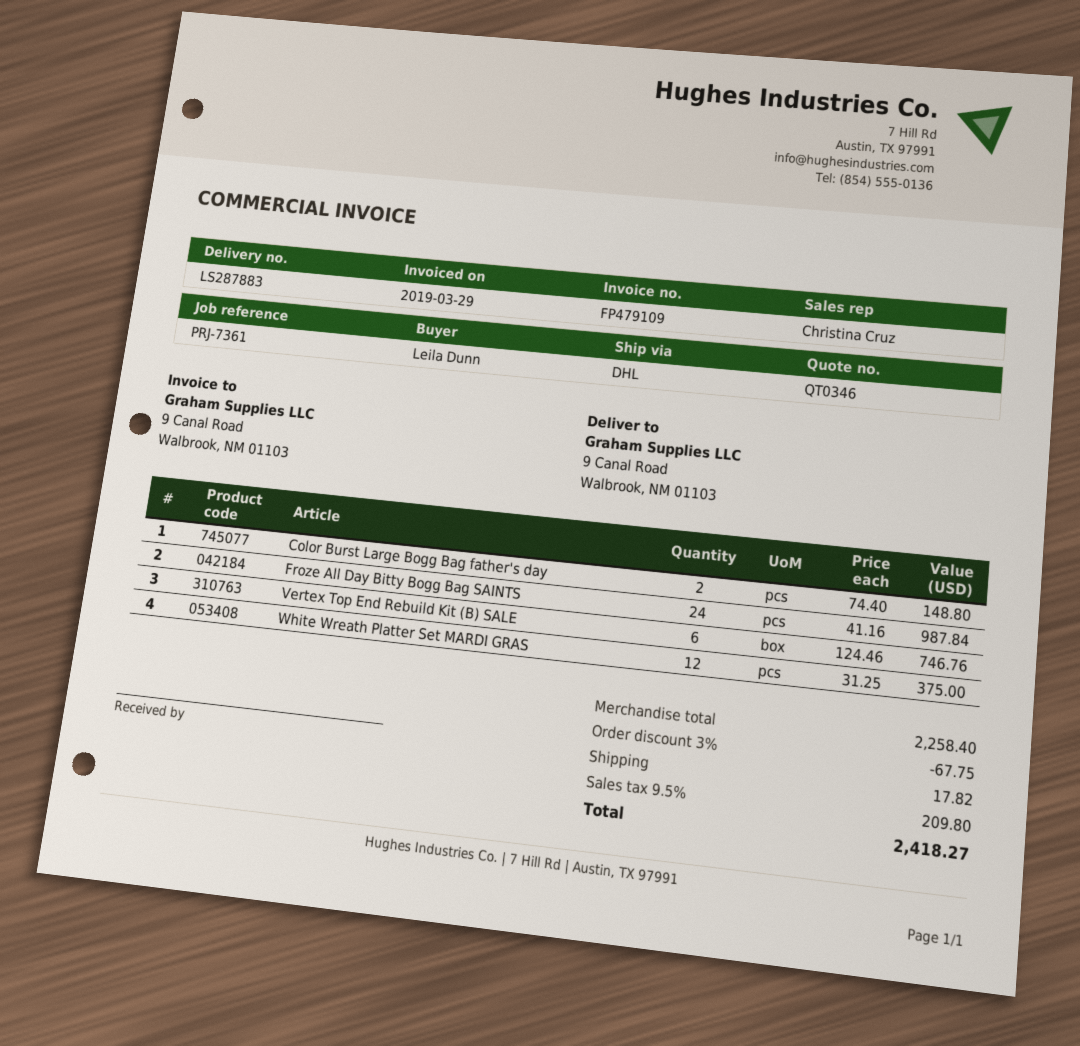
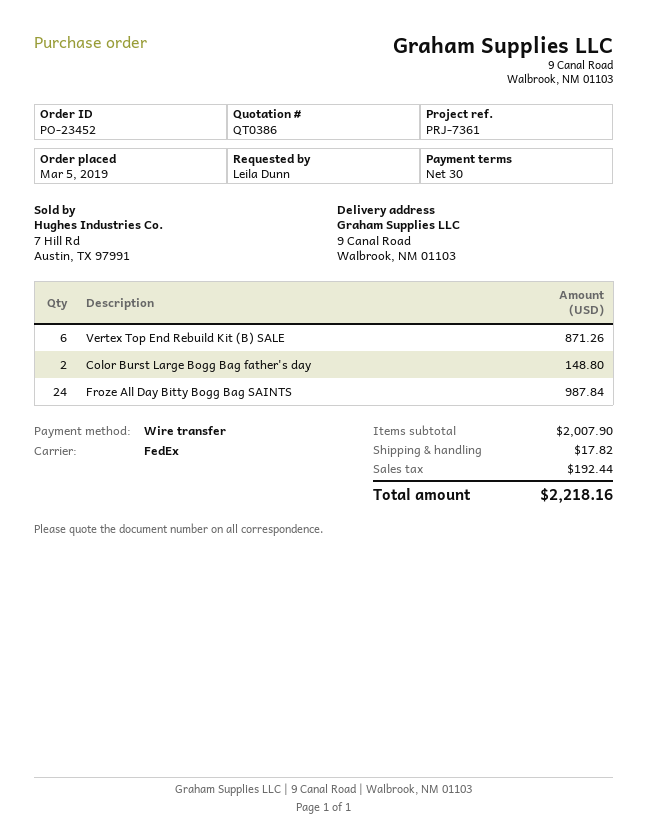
quote number: QT0346 -> QT0386
shipping method: DHL -> FedEx
Vertex Top End Rebuild Kit (B) SALE: 6 for 746.76 -> 6 for 871.26
White Wreath Platter Set MARDI GRAS: 12 for 375.00 -> none
subtotal: 2258.40 -> 2007.90
discount: 3% = 67.75 -> none
tax: 209.80 -> 192.44
total: 2418.27 -> 2218.16

